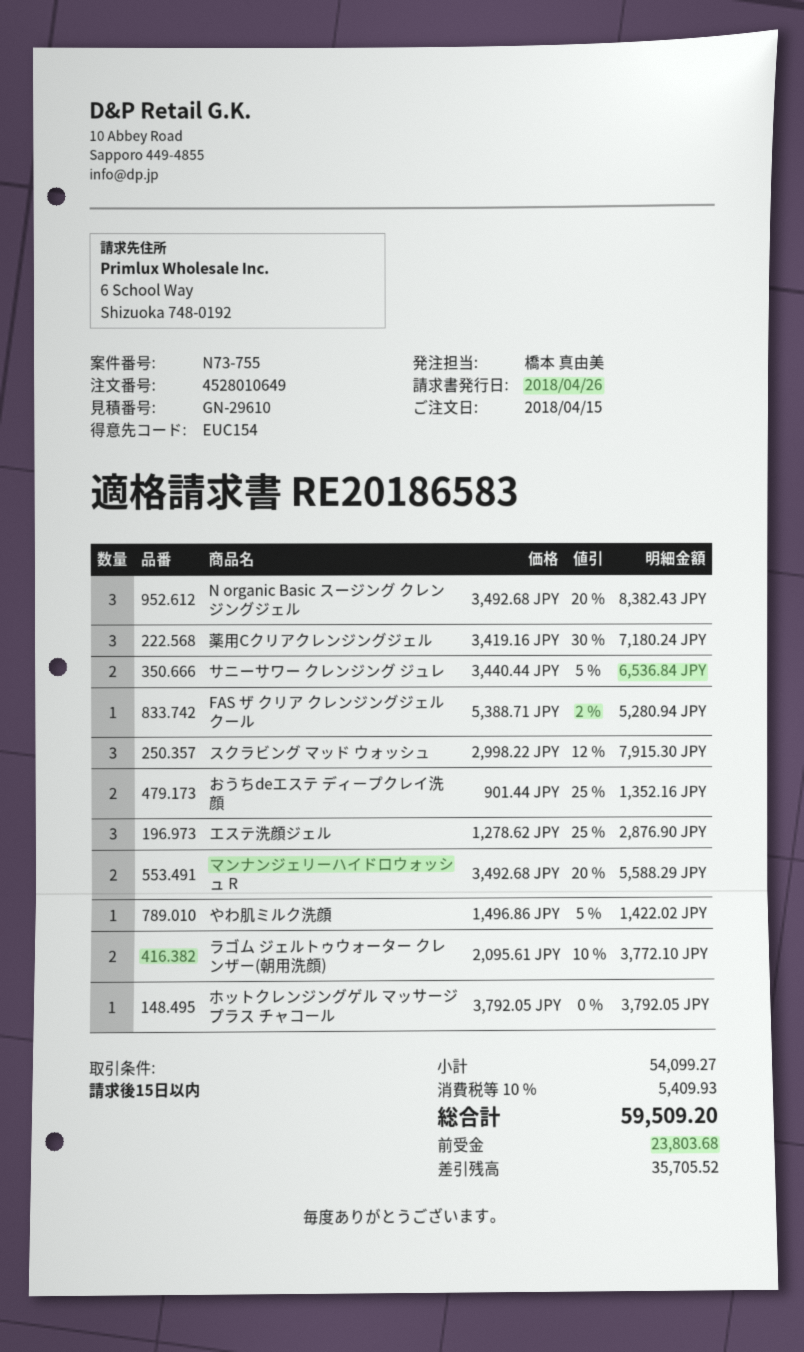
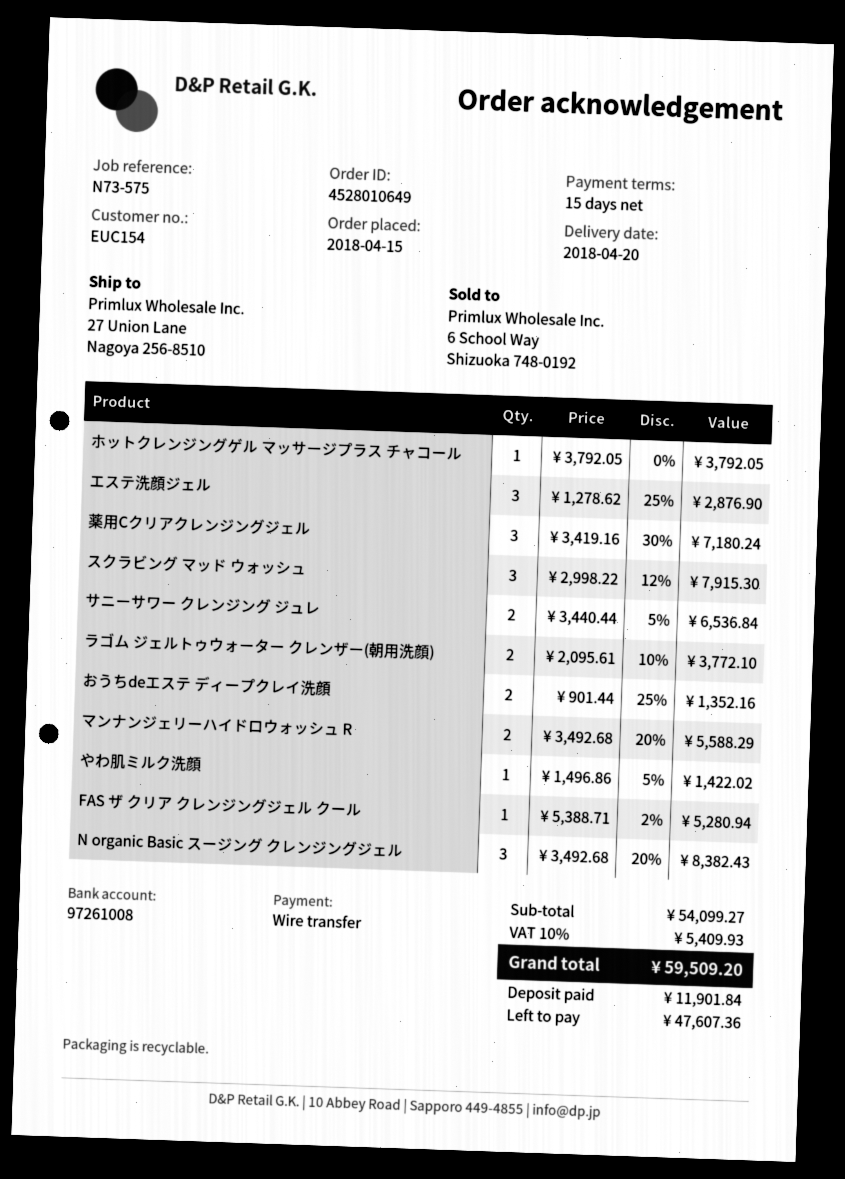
reference: N73-755 -> N73-575
deposit: 23803.68 -> 11901.84
balance: 35705.52 -> 47607.36

